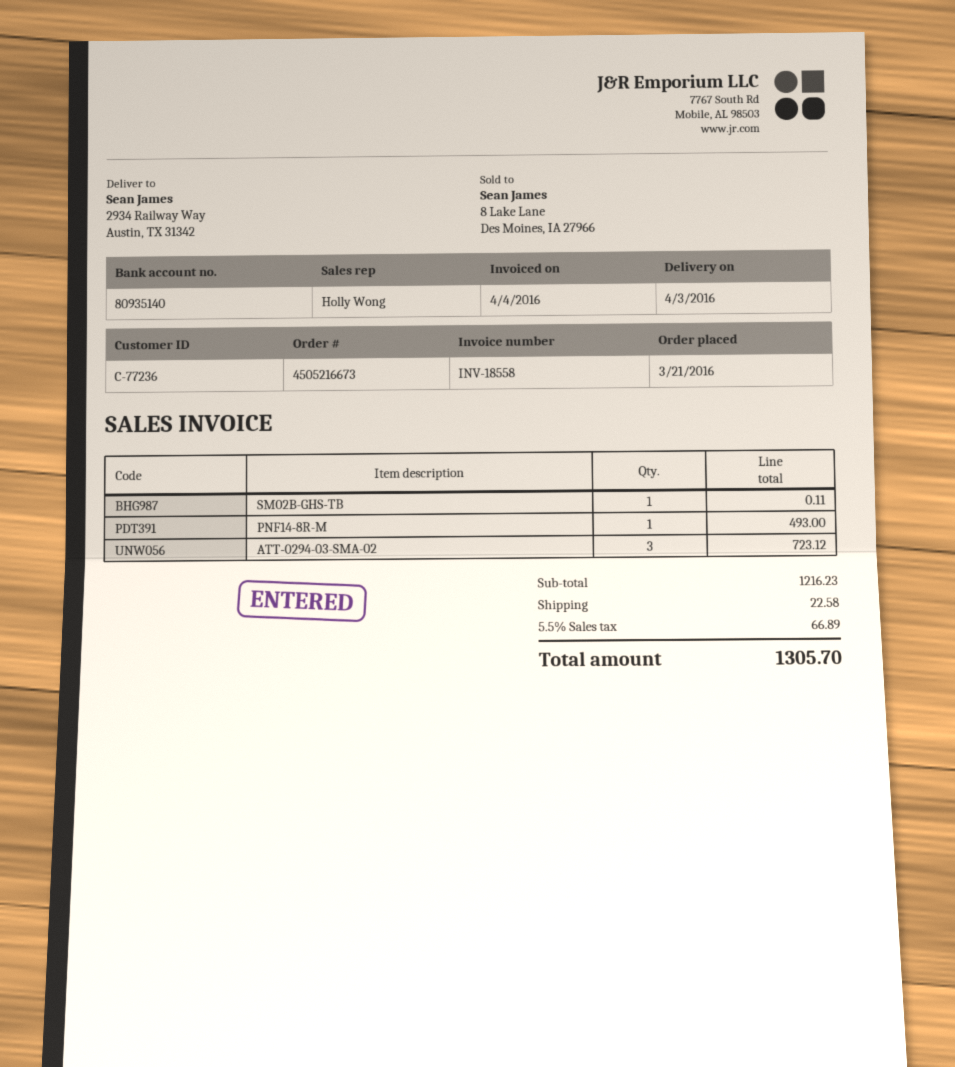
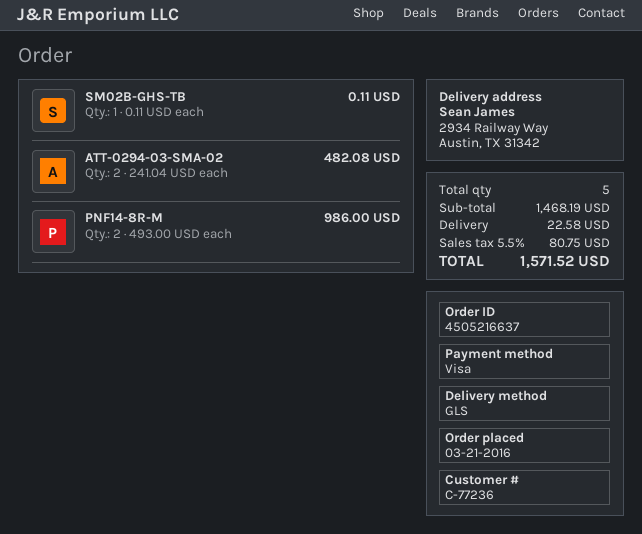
order number: 4505216673 -> 4505216637
PNF14-8R-M: 1 for 493.00 -> 2 for 986.00
ATT-0294-03-SMA-02: 3 for 723.12 -> 2 for 482.08
subtotal: 1216.23 -> 1468.19
tax: 5.5% = 66.89 -> 5.5% = 80.75
total: 1305.70 -> 1571.52

